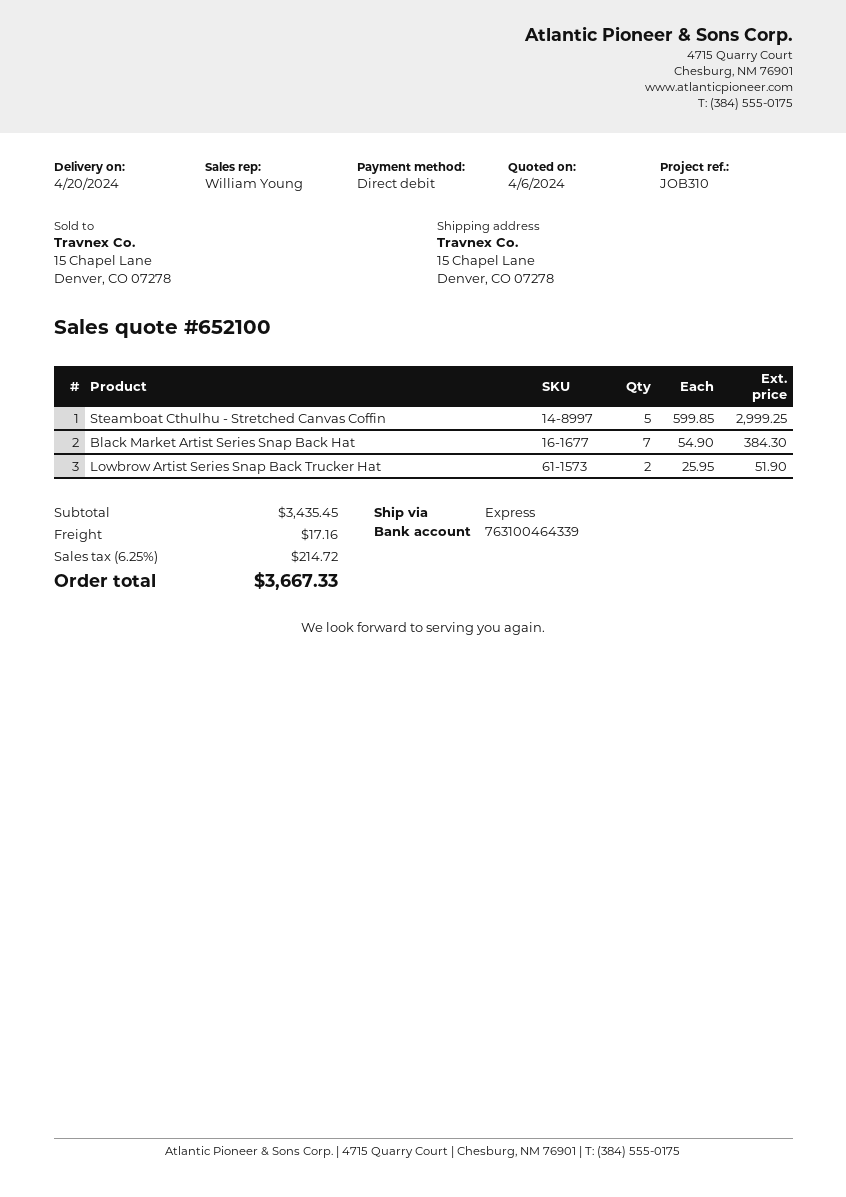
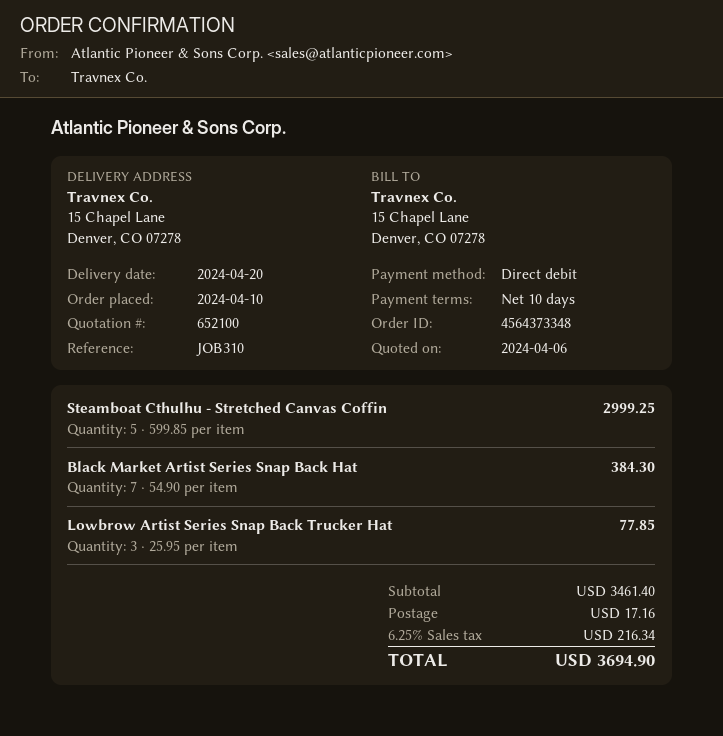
Lowbrow Artist Series Snap Back Trucker Hat: 2 x 25.95 = 51.90 -> 3 x 25.95 = 77.85
subtotal: 3435.45 -> 3461.40
tax: 6.25% = 214.72 -> 6.25% = 216.34
total: 3667.33 -> 3694.90

